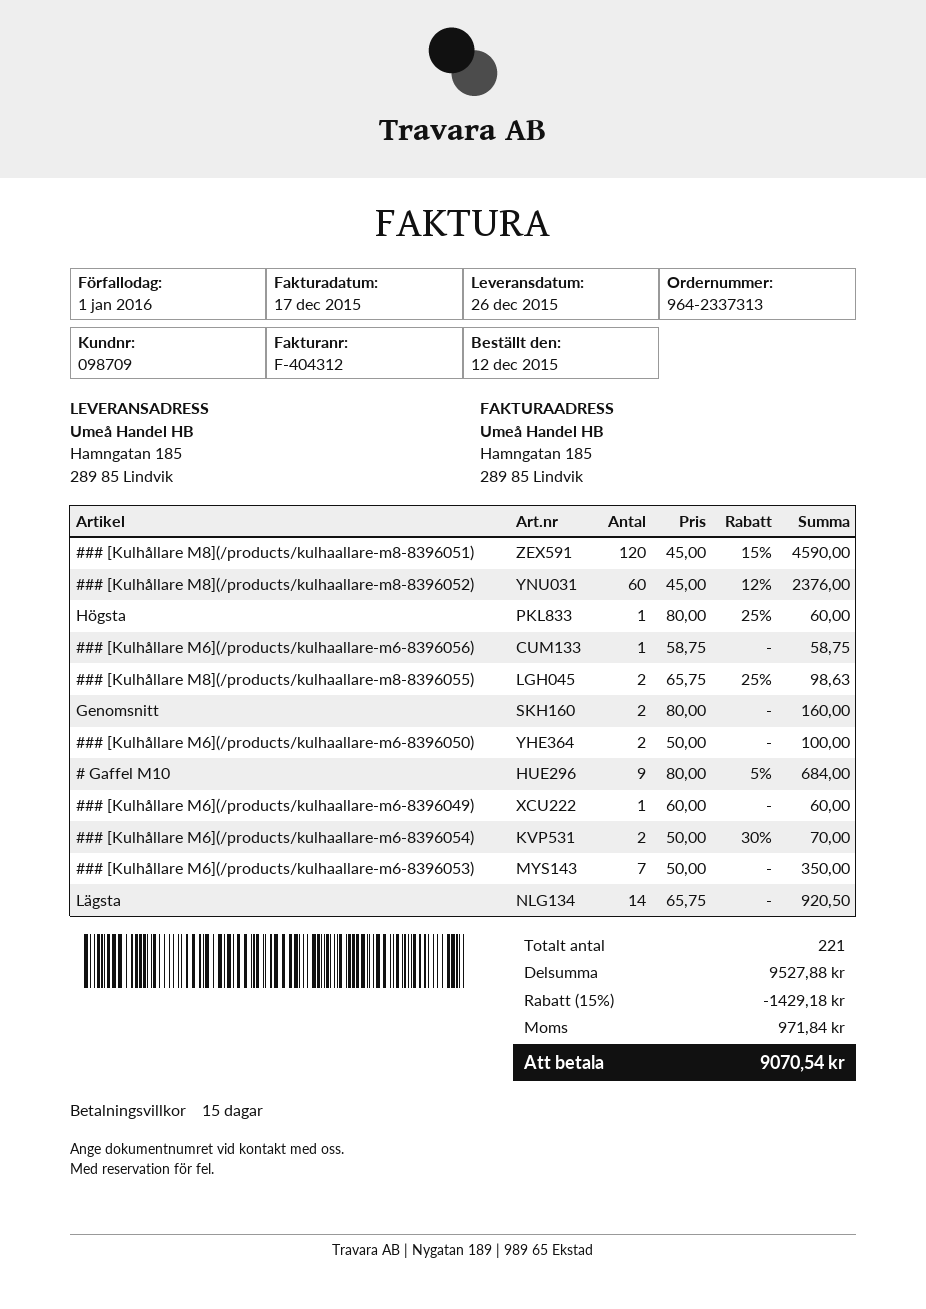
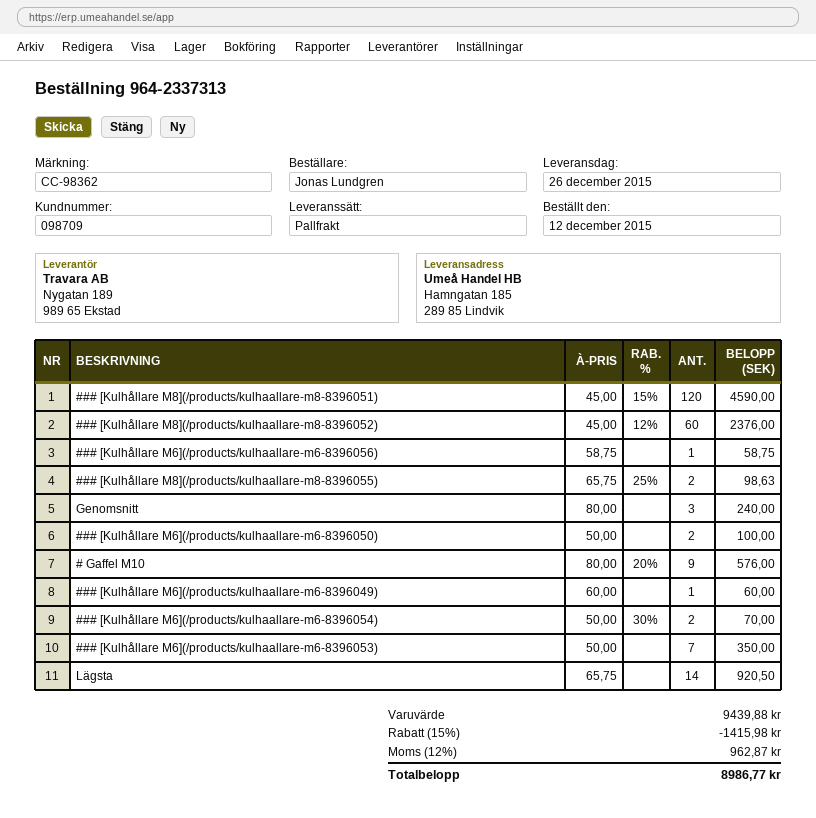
Högsta: 1 x 80.00 - 25% = 60.00 -> none
Genomsnitt: 2 x 80.00 = 160.00 -> 3 x 80.00 = 240.00
# Gaffel M10: 9 x 80.00 - 5% = 684.00 -> 9 x 80.00 - 20% = 576.00
subtotal: 9527.88 -> 9439.88
discount: 15% = 1429.18 -> 15% = 1415.98
tax: 971.84 -> 962.87
total: 9070.54 -> 8986.77

